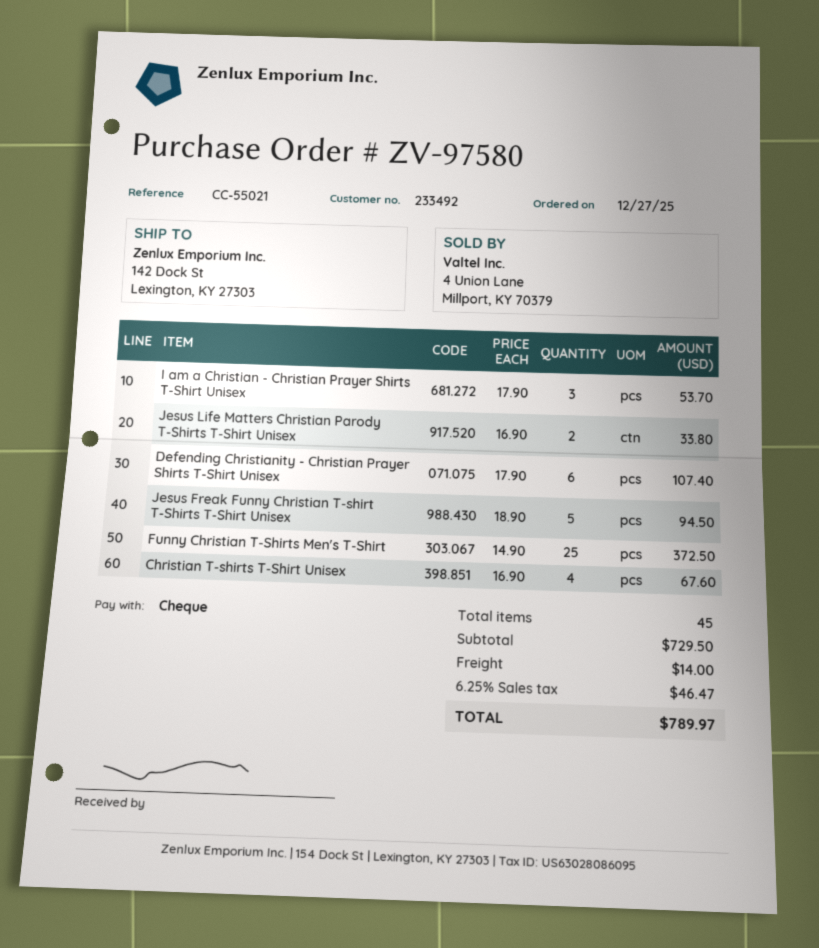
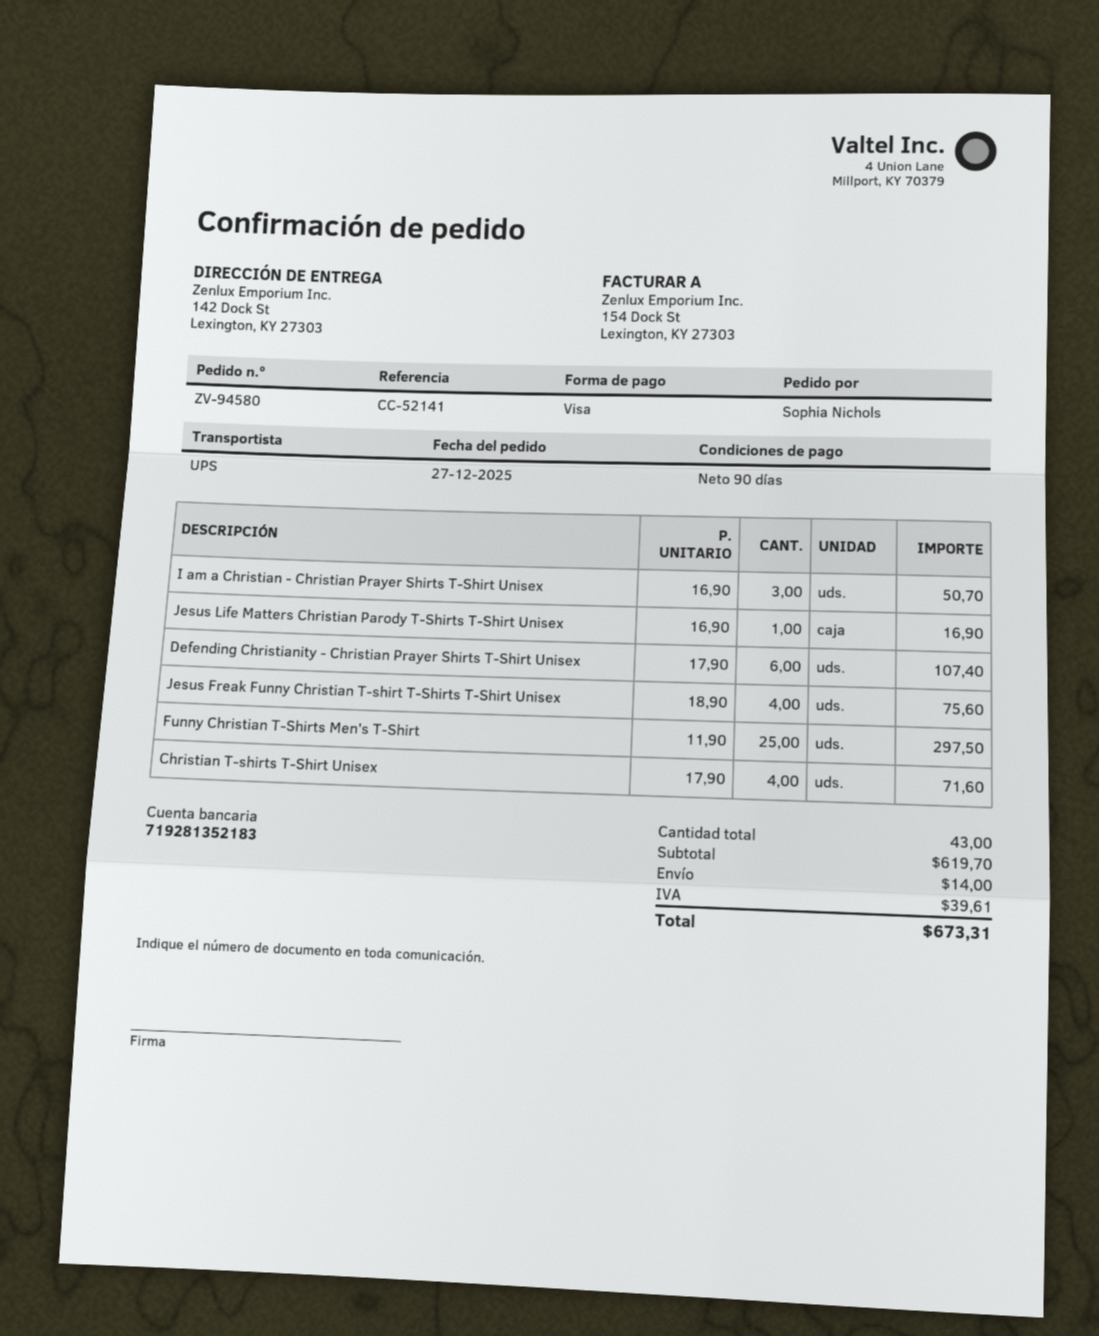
order number: ZV-97580 -> ZV-94580
reference: CC-55021 -> CC-52141
payment method: cheque -> Visa
I am a Christian - Christian Prayer Shirts T-Shirt Unisex: 3 x 17.90 = 53.70 -> 3 x 16.90 = 50.70
Jesus Life Matters Christian Parody T-Shirts T-Shirt Unisex: 2 x 16.90 = 33.80 -> 1 x 16.90 = 16.90
Jesus Freak Funny Christian T-shirt T-Shirts T-Shirt Unisex: 5 x 18.90 = 94.50 -> 4 x 18.90 = 75.60
Funny Christian T-Shirts Men's T-Shirt: 25 x 14.90 = 372.50 -> 25 x 11.90 = 297.50
Christian T-shirts T-Shirt Unisex: 4 x 16.90 = 67.60 -> 4 x 17.90 = 71.60
total quantity: 45 -> 43
subtotal: 729.50 -> 619.70
tax: 46.47 -> 39.61
total: 789.97 -> 673.31

